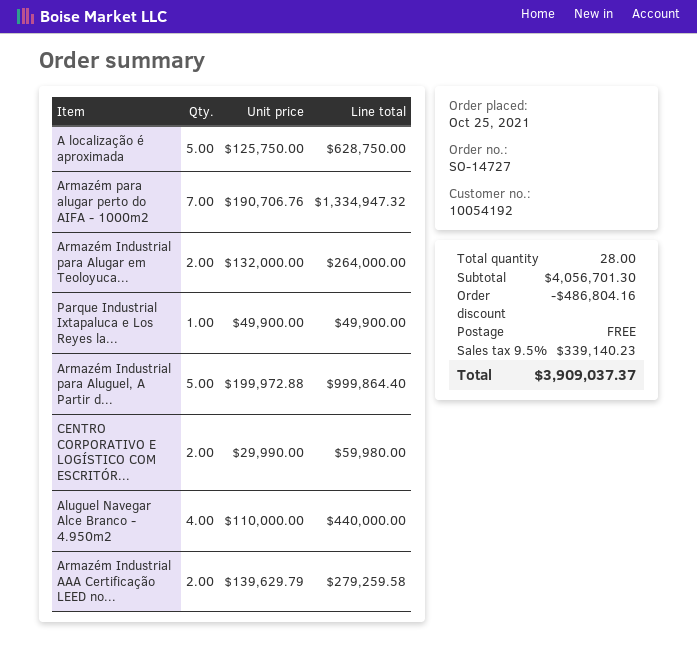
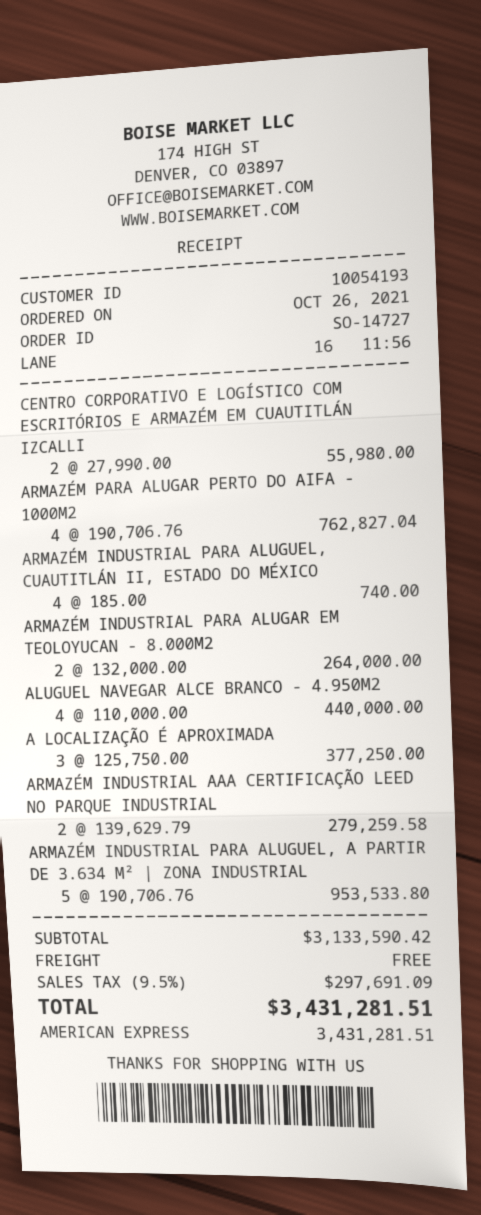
order date: 2021-10-25 -> 2021-10-26
customer number: 10054192 -> 10054193
A localização é aproximada: 5 x 125750.00 = 628750.00 -> 3 x 125750.00 = 377250.00
Armazém para alugar perto do AIFA - 1000m2: 7 x 190706.76 = 1334947.32 -> 4 x 190706.76 = 762827.04
Parque Industrial Ixtapaluca e Los Reyes la...: 1 x 49900.00 = 49900.00 -> none
Armazém Industrial para Aluguel, A Partir d...: 5 x 199972.88 = 999864.40 -> 5 x 190706.76 = 953533.80
CENTRO CORPORATIVO E LOGÍSTICO COM ESCRITÓR...: 2 x 29990.00 = 59980.00 -> 2 x 27990.00 = 55980.00
ARMAZÉM INDUSTRIAL PARA ALUGUEL, CUAUTITLÁN II, ESTADO DO MÉXICO: none -> 4 x 185.00 = 740.00
subtotal: 4056701.30 -> 3133590.42
discount: 486804.16 -> none
tax: 9.5% = 339140.23 -> 9.5% = 297691.09
total: 3909037.37 -> 3431281.51

